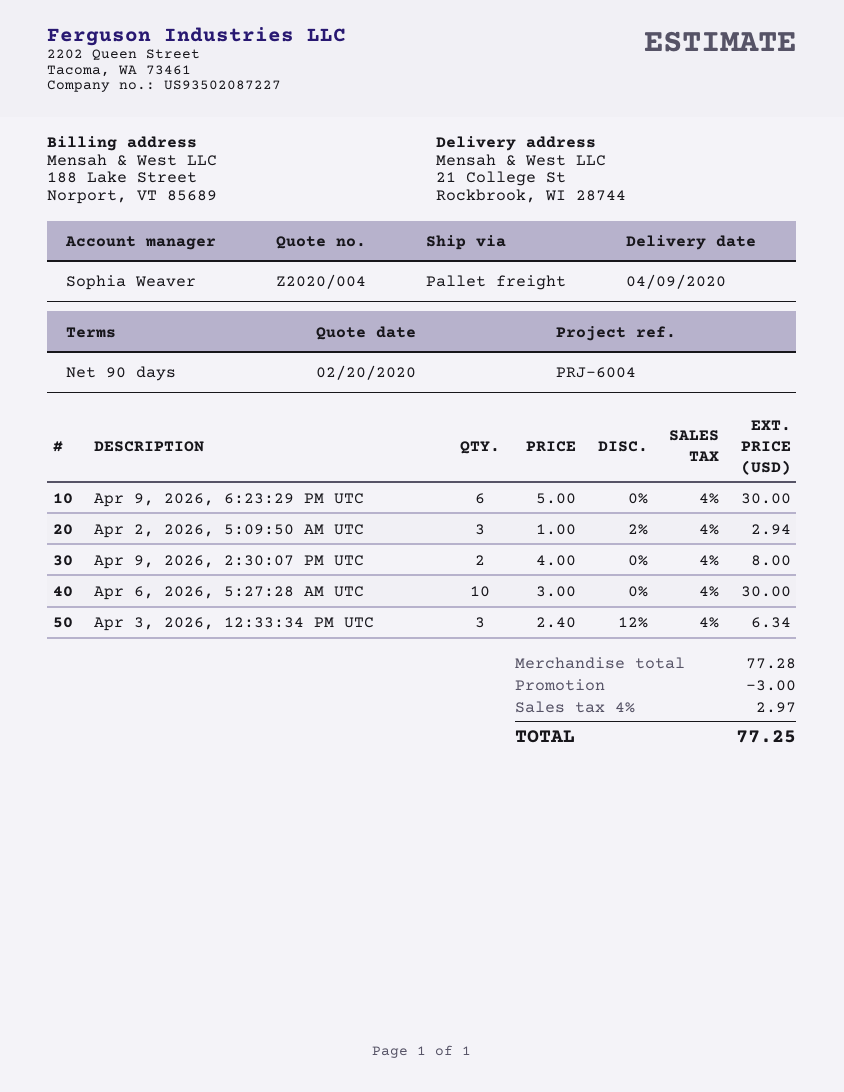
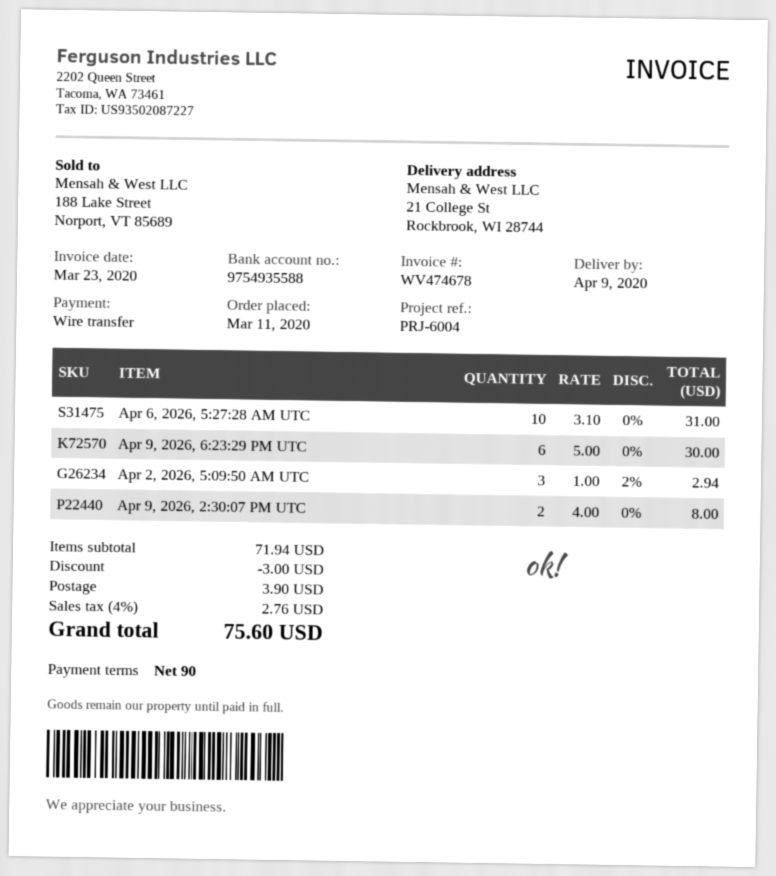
Apr 6, 2026, 5:27:28 AM UTC: 10 x 3.00 = 30.00 -> 10 x 3.10 = 31.00
Apr 3, 2026, 12:33:34 PM UTC: 3 x 2.40 - 12% = 6.34 -> none
subtotal: 77.28 -> 71.94
shipping: none -> 3.90
tax: 4% = 2.97 -> 4% = 2.76
total: 77.25 -> 75.60

